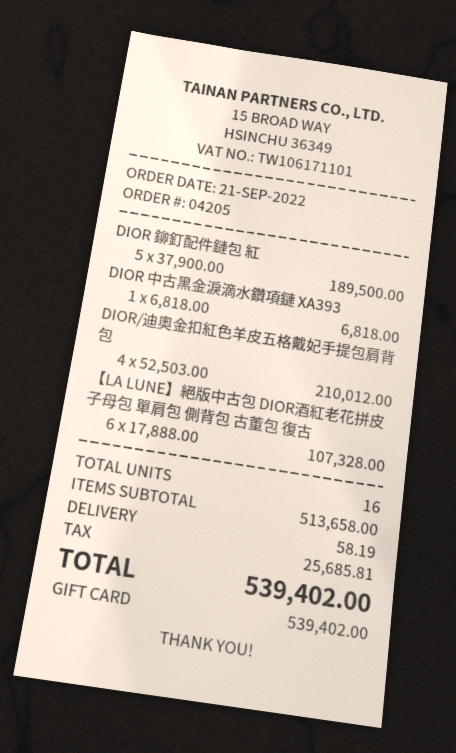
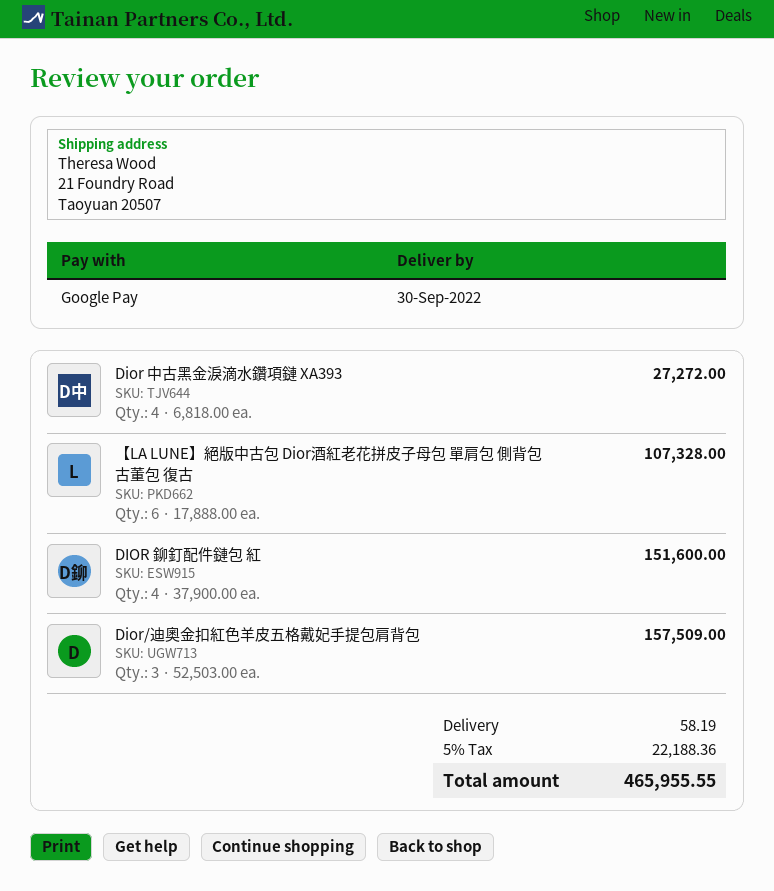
payment method: gift card -> Google Pay
DIOR 鉚釘配件鏈包 紅: 5 x 37900.00 = 189500.00 -> 4 x 37900.00 = 151600.00
DIOR 中古黑金淚滴水鑽項鏈 XA393: 1 x 6818.00 = 6818.00 -> 4 x 6818.00 = 27272.00
DIOR/迪奧金扣紅色羊皮五格戴妃手提包肩背包: 4 x 52503.00 = 210012.00 -> 3 x 52503.00 = 157509.00
tax: 25685.81 -> 22188.36
total: 539402.00 -> 465955.55

